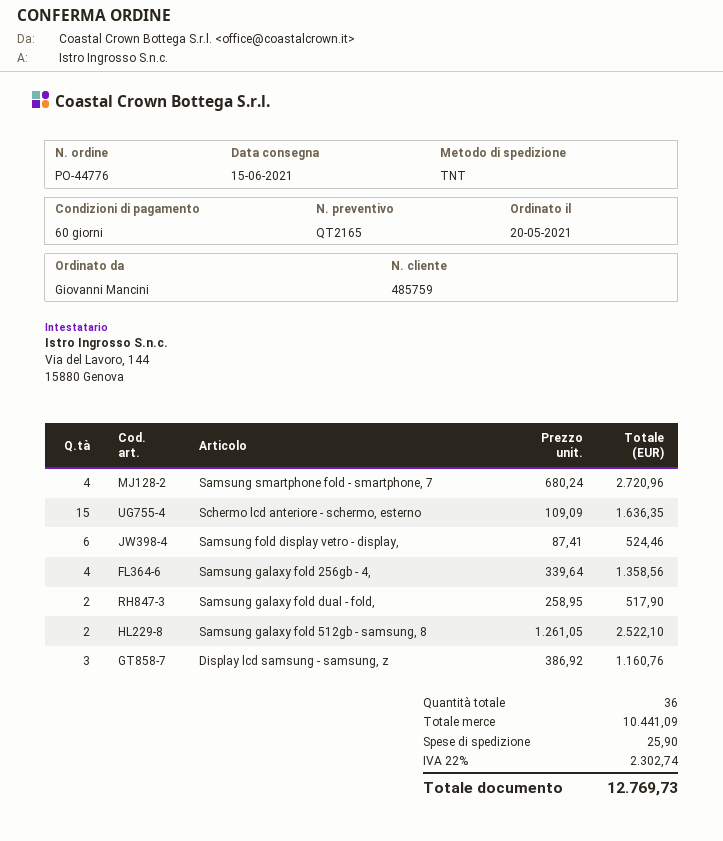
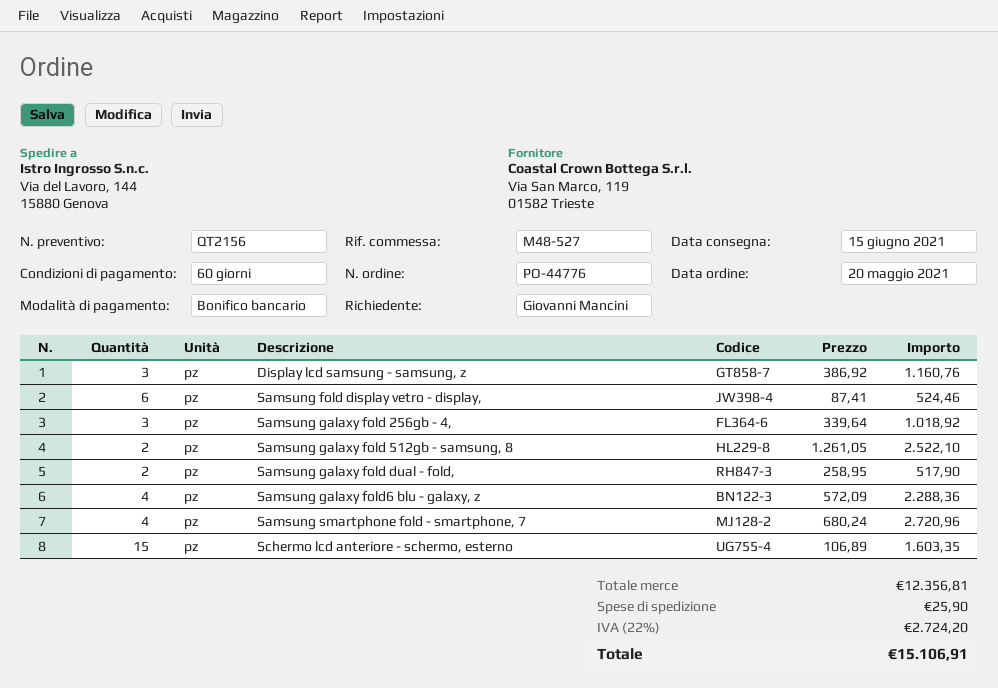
quote number: QT2165 -> QT2156
Schermo lcd anteriore - schermo, esterno: 15 x 109.09 = 1636.35 -> 15 x 106.89 = 1603.35
Samsung galaxy fold 256gb - 4,: 4 x 339.64 = 1358.56 -> 3 x 339.64 = 1018.92
Samsung galaxy fold6 blu - galaxy, z: none -> 4 x 572.09 = 2288.36
subtotal: 10441.09 -> 12356.81
tax: 22% = 2302.74 -> 22% = 2724.20
total: 12769.73 -> 15106.91

